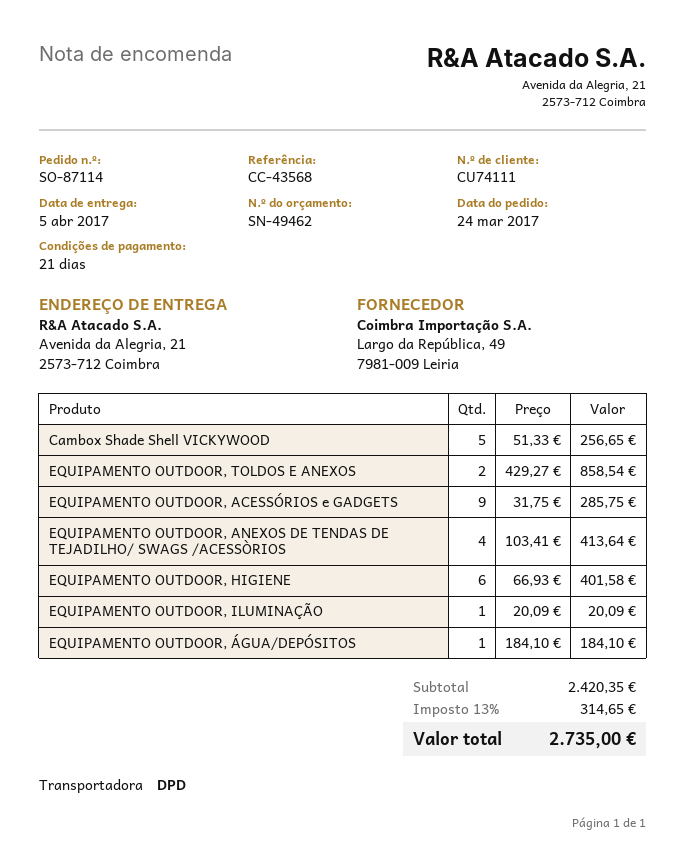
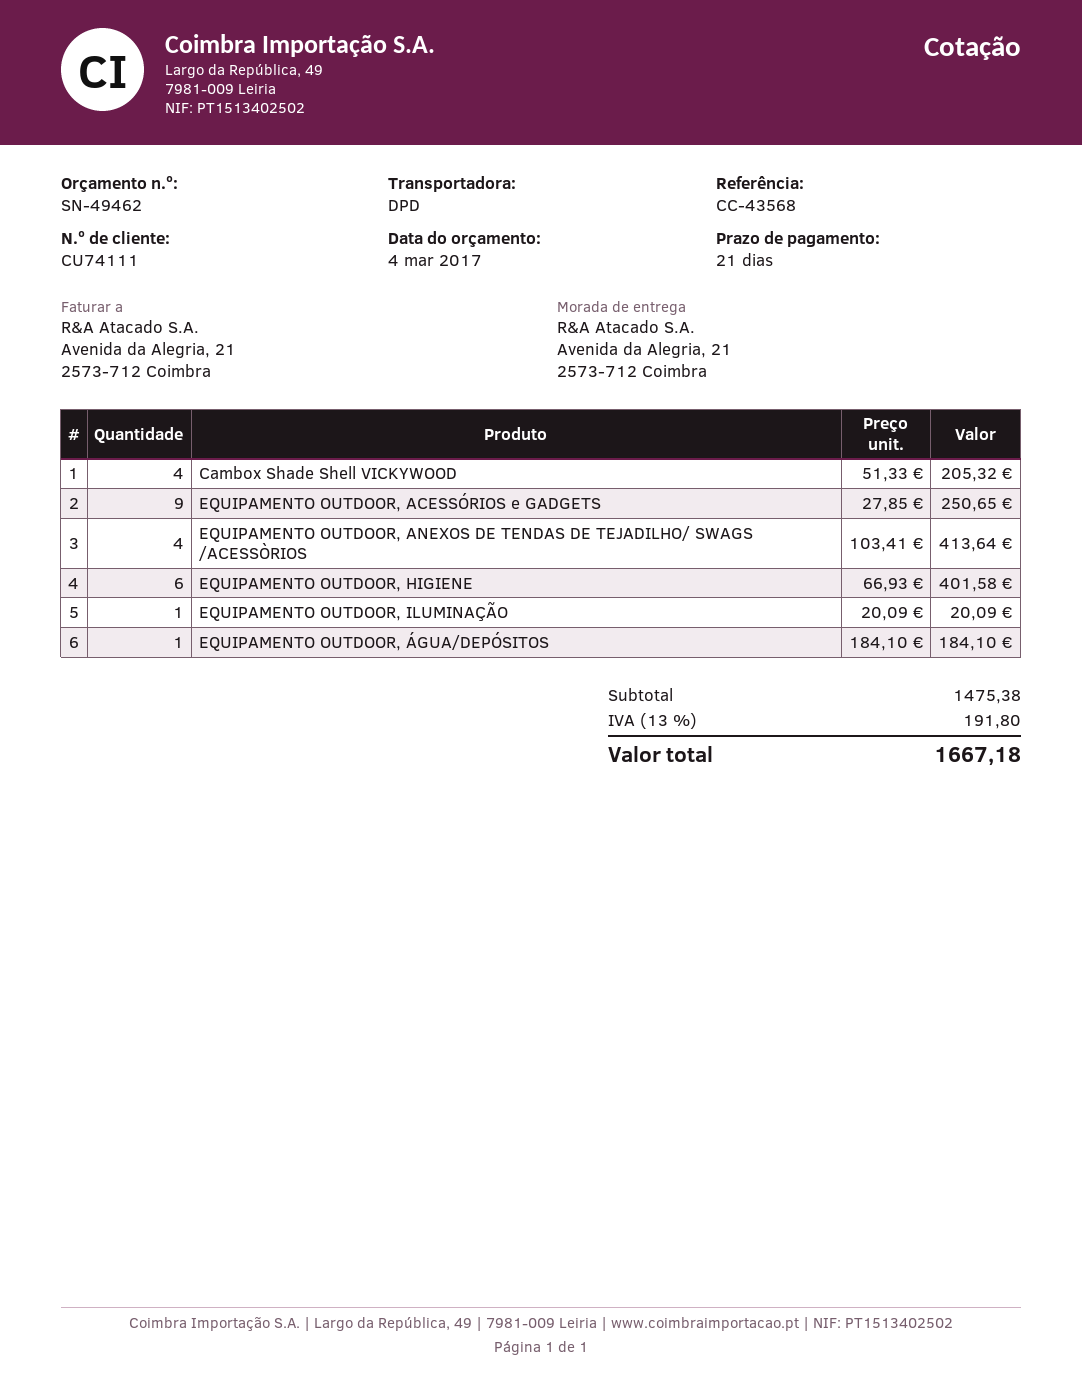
Cambox Shade Shell VICKYWOOD: 5 x 51.33 = 256.65 -> 4 x 51.33 = 205.32
EQUIPAMENTO OUTDOOR, TOLDOS E ANEXOS: 2 x 429.27 = 858.54 -> none
EQUIPAMENTO OUTDOOR, ACESSÓRIOS e GADGETS: 9 x 31.75 = 285.75 -> 9 x 27.85 = 250.65
subtotal: 2420.35 -> 1475.38
tax: 13% = 314.65 -> 13% = 191.80
total: 2735.00 -> 1667.18

